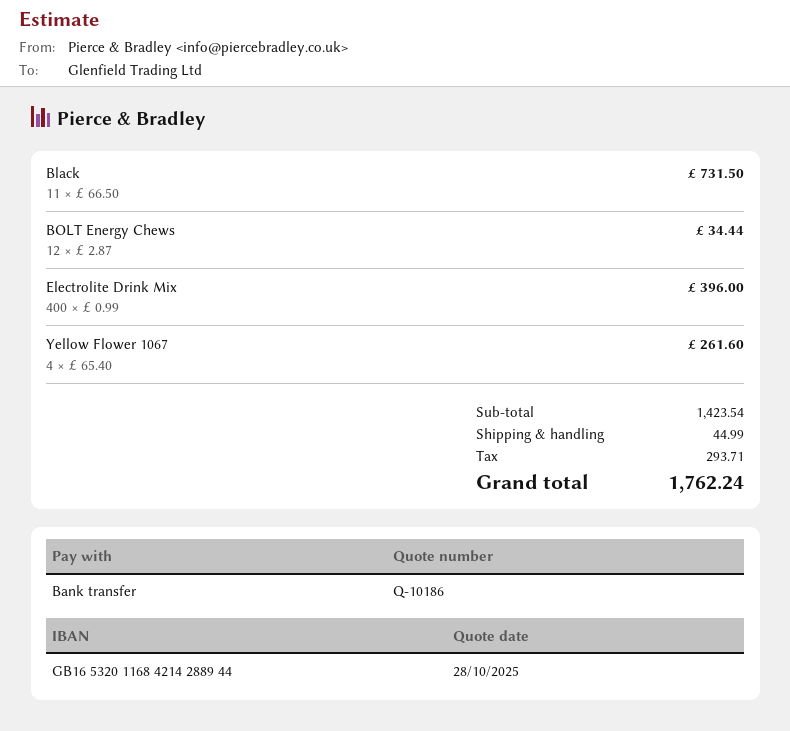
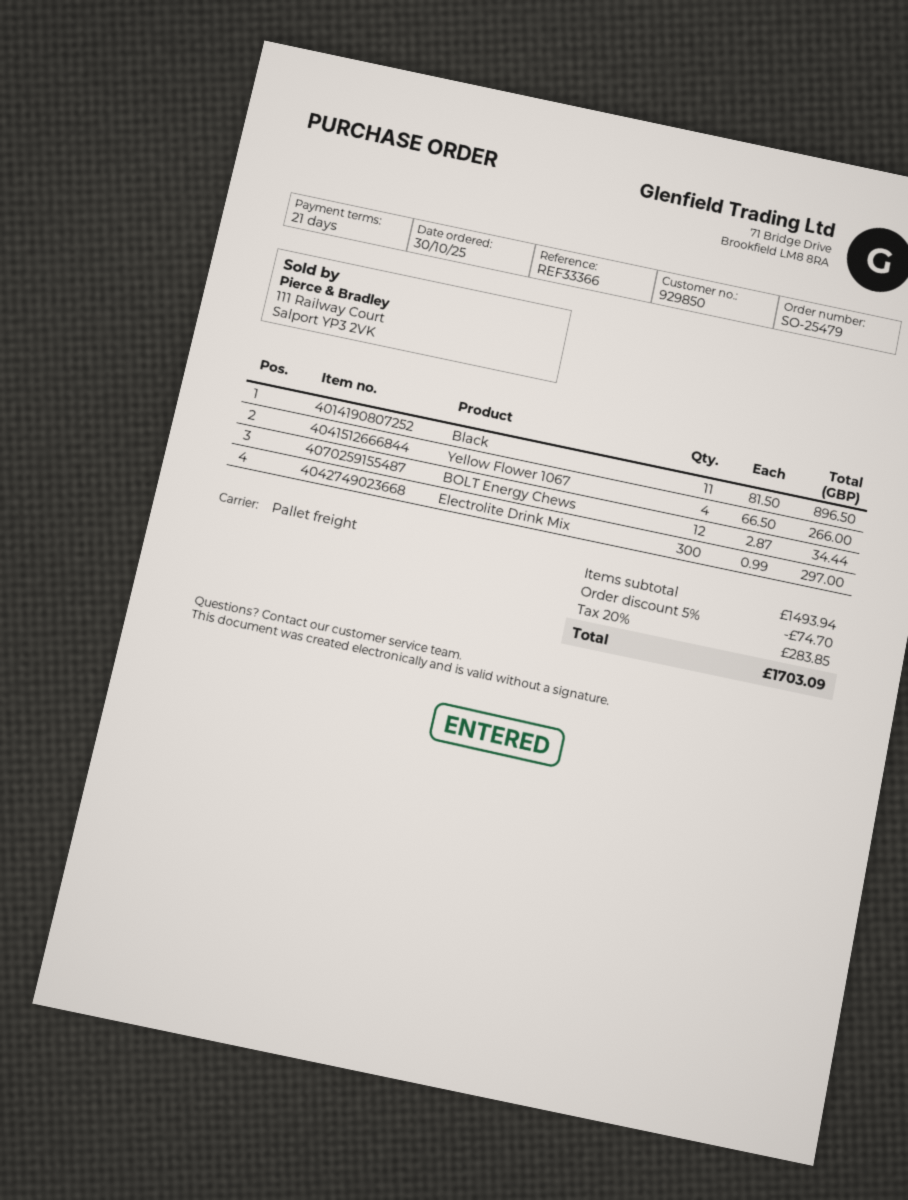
Black: 11 x 66.50 = 731.50 -> 11 x 81.50 = 896.50
Electrolite Drink Mix: 400 x 0.99 = 396.00 -> 300 x 0.99 = 297.00
Yellow Flower 1067: 4 x 65.40 = 261.60 -> 4 x 66.50 = 266.00
subtotal: 1423.54 -> 1493.94
discount: none -> 5% = 74.70
shipping: 44.99 -> none
tax: 293.71 -> 283.85
total: 1762.24 -> 1703.09

